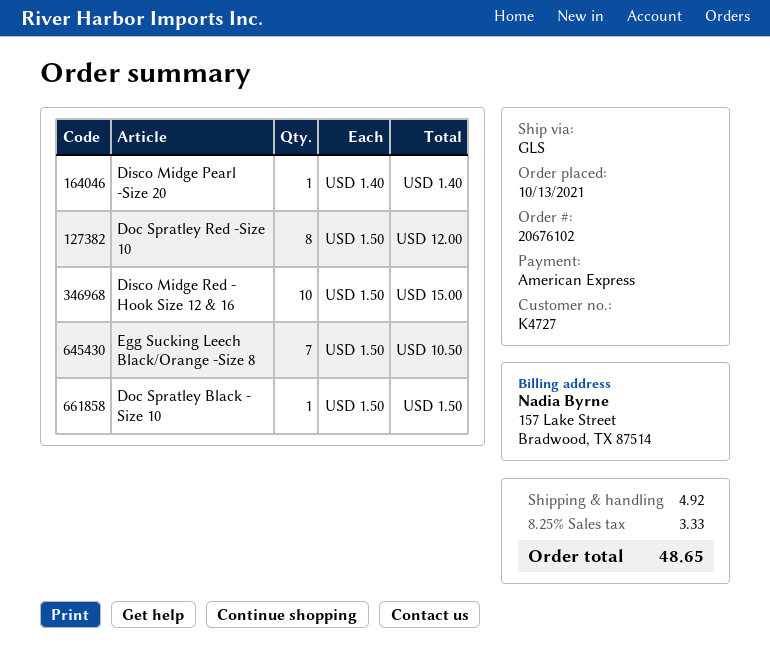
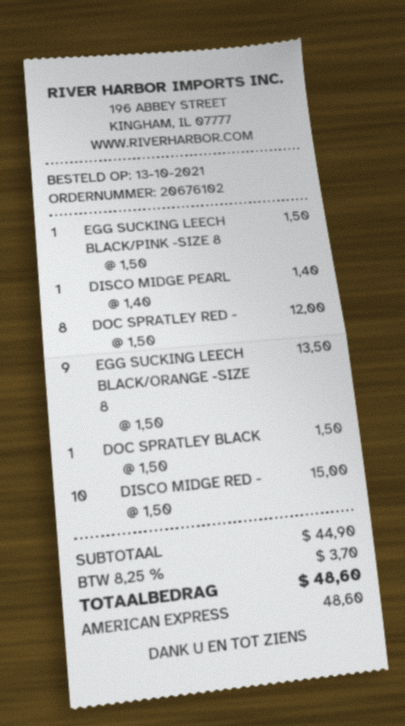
Egg Sucking Leech Black/Orange -Size 8: 7 x 1.50 = 10.50 -> 9 x 1.50 = 13.50
EGG SUCKING LEECH BLACK/PINK -SIZE 8: none -> 1 x 1.50 = 1.50
shipping: 4.92 -> none
tax: 8.25% = 3.33 -> 8.25% = 3.70
total: 48.65 -> 48.60

